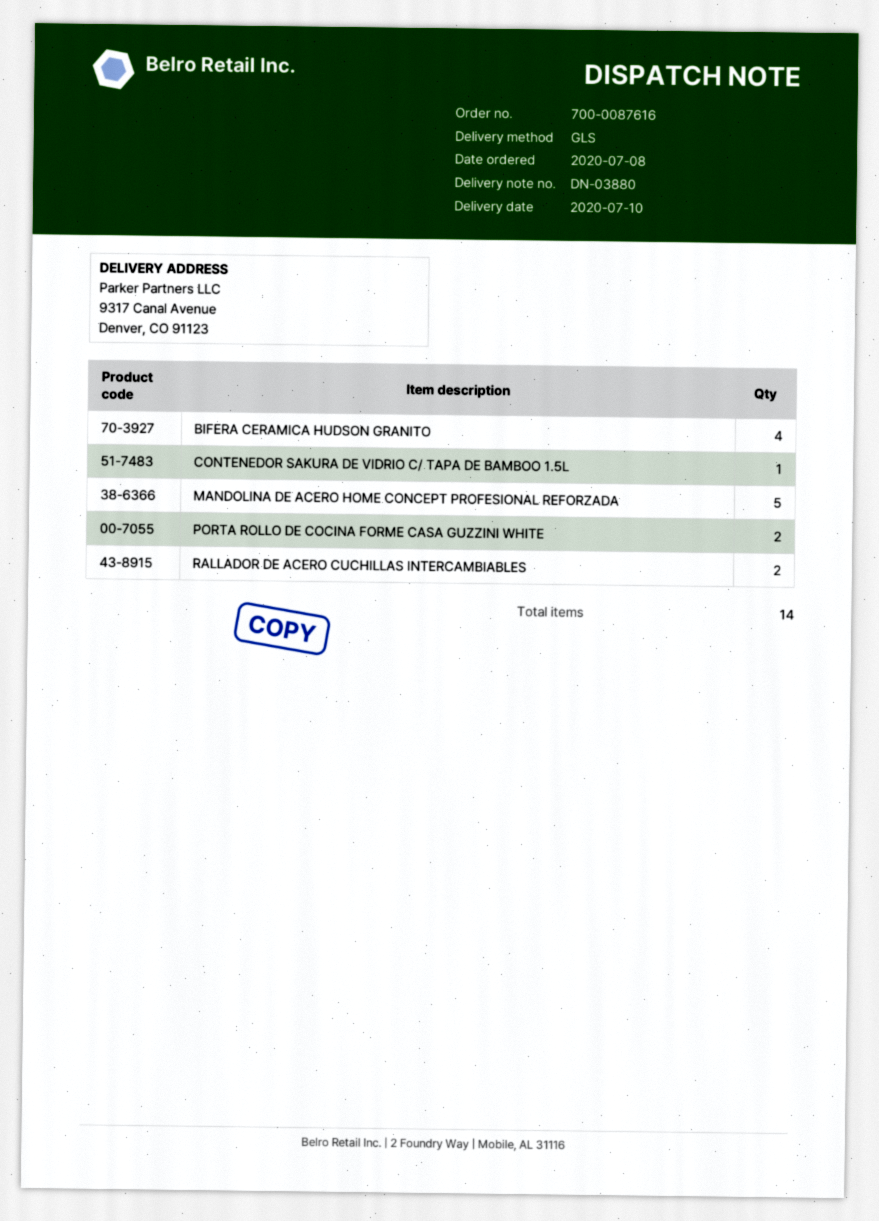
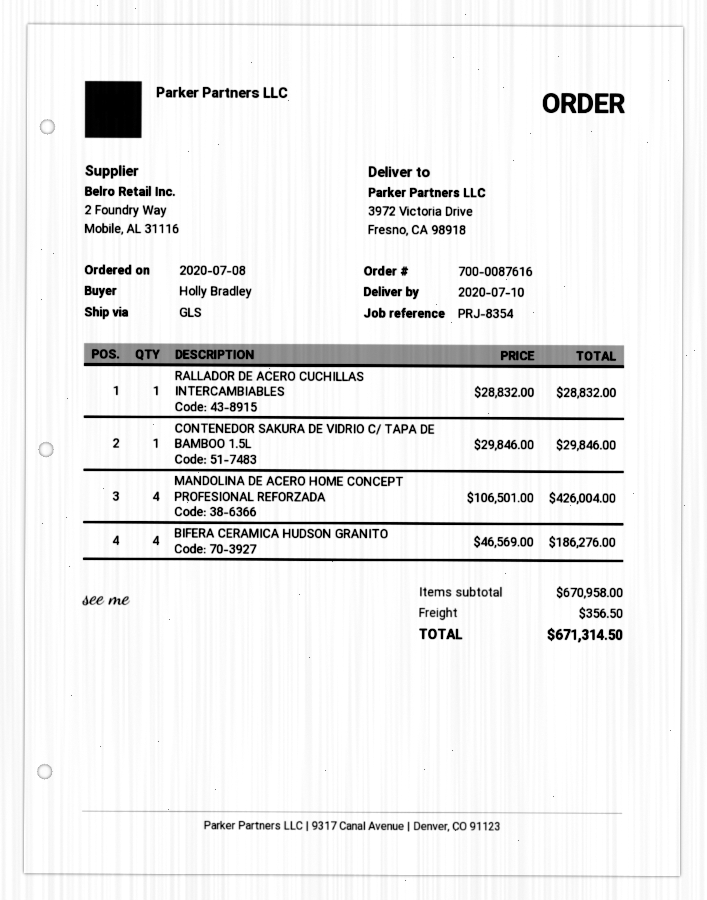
ship to: 9317 Canal Avenue, Denver, CO 91123 -> 3972 Victoria Drive, Fresno, CA 98918
MANDOLINA DE ACERO HOME CONCEPT PROFESIONAL REFORZADA: 5 -> 4
PORTA ROLLO DE COCINA FORME CASA GUZZINI WHITE: 2 -> none
RALLADOR DE ACERO CUCHILLAS INTERCAMBIABLES: 2 -> 1

